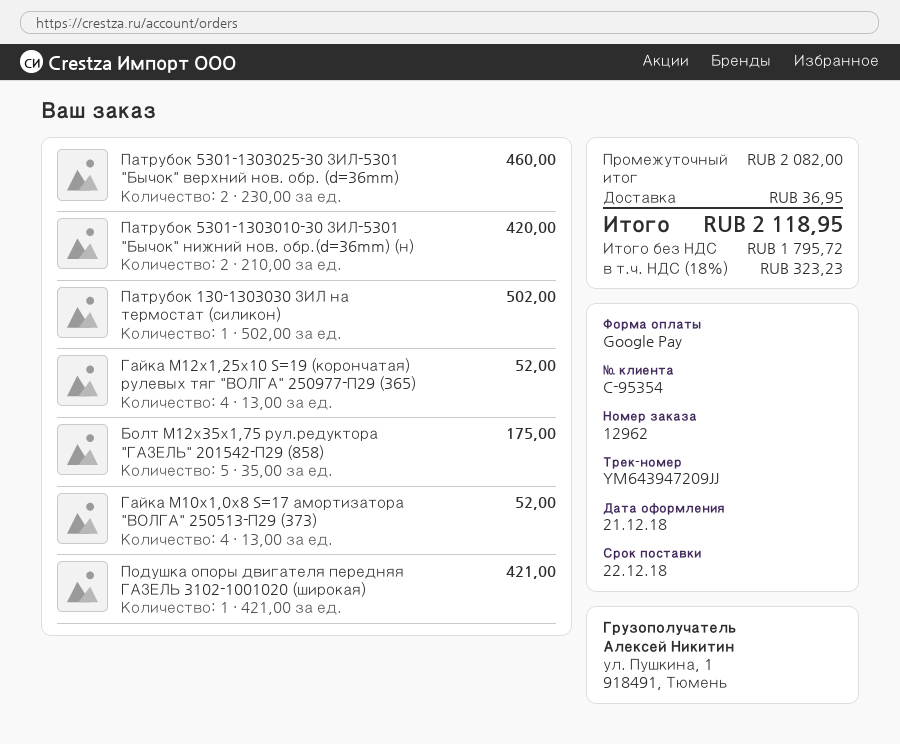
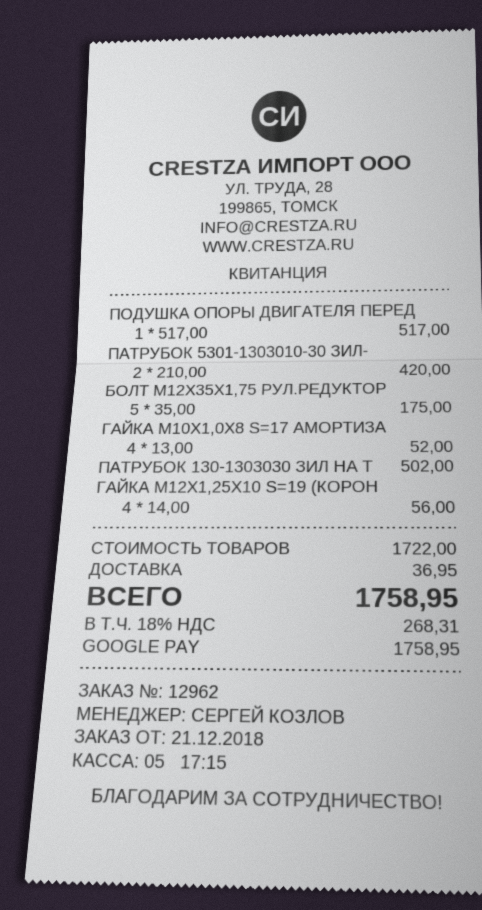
Патрубок 5301-1303025-30 ЗИЛ-5301 "Бычок" верхний нов. обр. (d=36mm): 2 x 230.00 = 460.00 -> none
Гайка М12х1,25х10 S=19 (корончатая) рулевых тяг "ВОЛГА" 250977-П29 (365): 4 x 13.00 = 52.00 -> 4 x 14.00 = 56.00
Подушка опоры двигателя передняя ГАЗЕЛЬ 3102-1001020 (широкая): 1 x 421.00 = 421.00 -> 1 x 517.00 = 517.00
subtotal: 2082.00 -> 1722.00
tax: 18% = 323.23 -> 18% = 268.31
total: 2118.95 -> 1758.95

